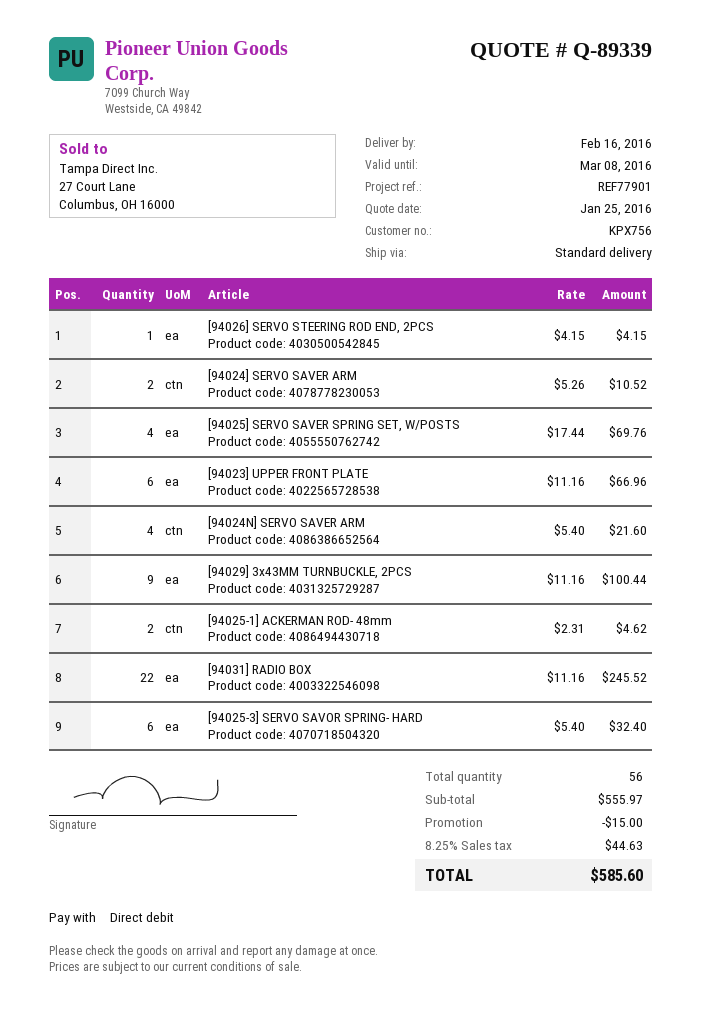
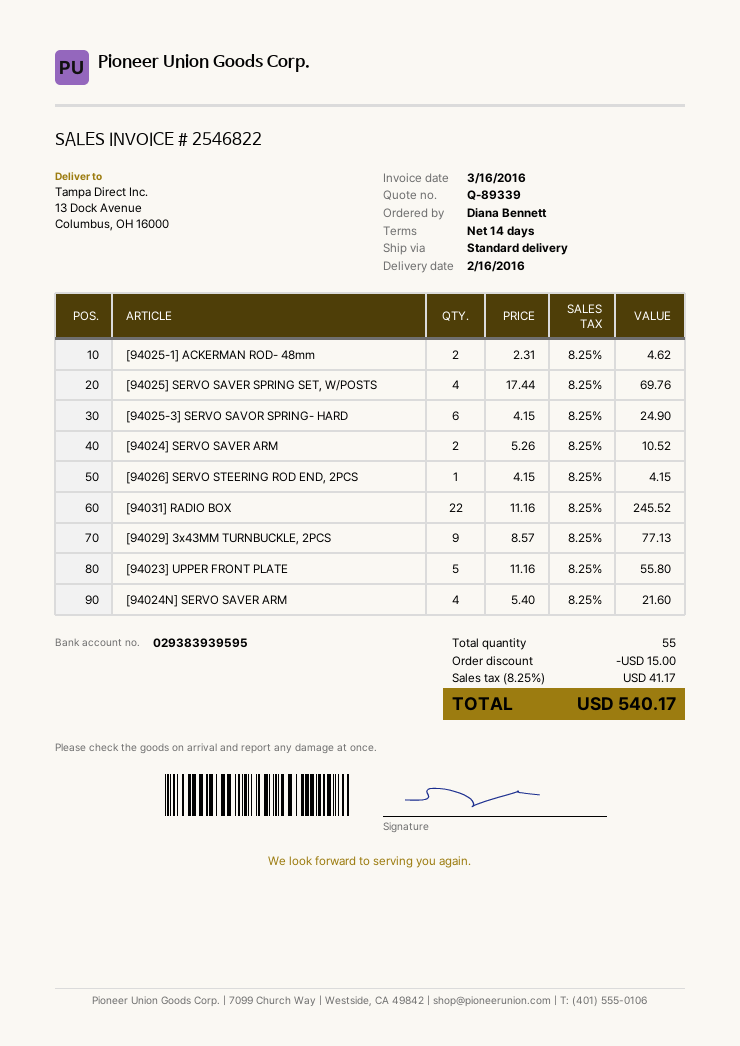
[94023] UPPER FRONT PLATE: 6 x 11.16 = 66.96 -> 5 x 11.16 = 55.80
[94029] 3x43MM TURNBUCKLE, 2PCS: 9 x 11.16 = 100.44 -> 9 x 8.57 = 77.13
[94025-3] SERVO SAVOR SPRING- HARD: 6 x 5.40 = 32.40 -> 6 x 4.15 = 24.90
total quantity: 56 -> 55
tax: 8.25% = 44.63 -> 8.25% = 41.17
total: 585.60 -> 540.17

